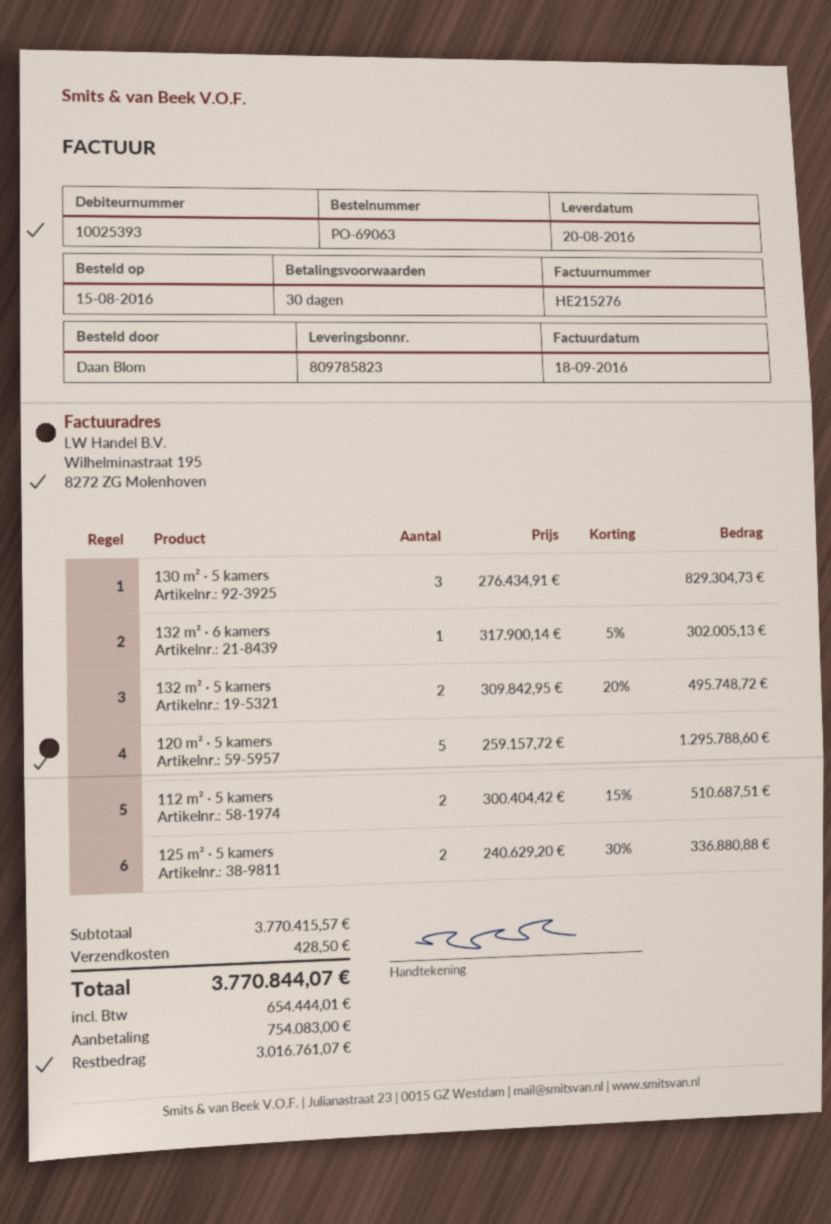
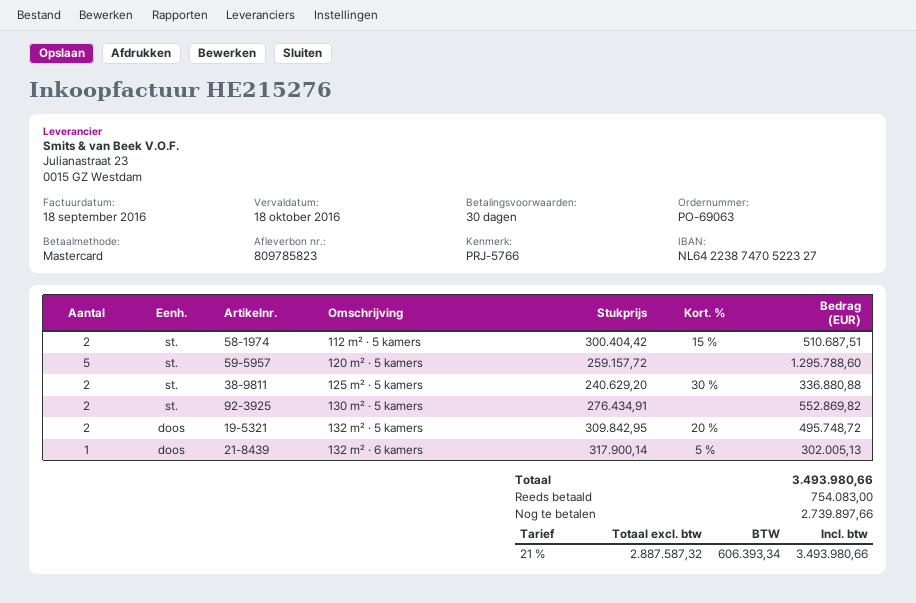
130 m² · 5 kamers: 3 x 276434.91 = 829304.73 -> 2 x 276434.91 = 552869.82
shipping: 428.50 -> none
tax: 654444.01 -> 606393.34
total: 3770844.07 -> 3493980.66
balance: 3016761.07 -> 2739897.66

